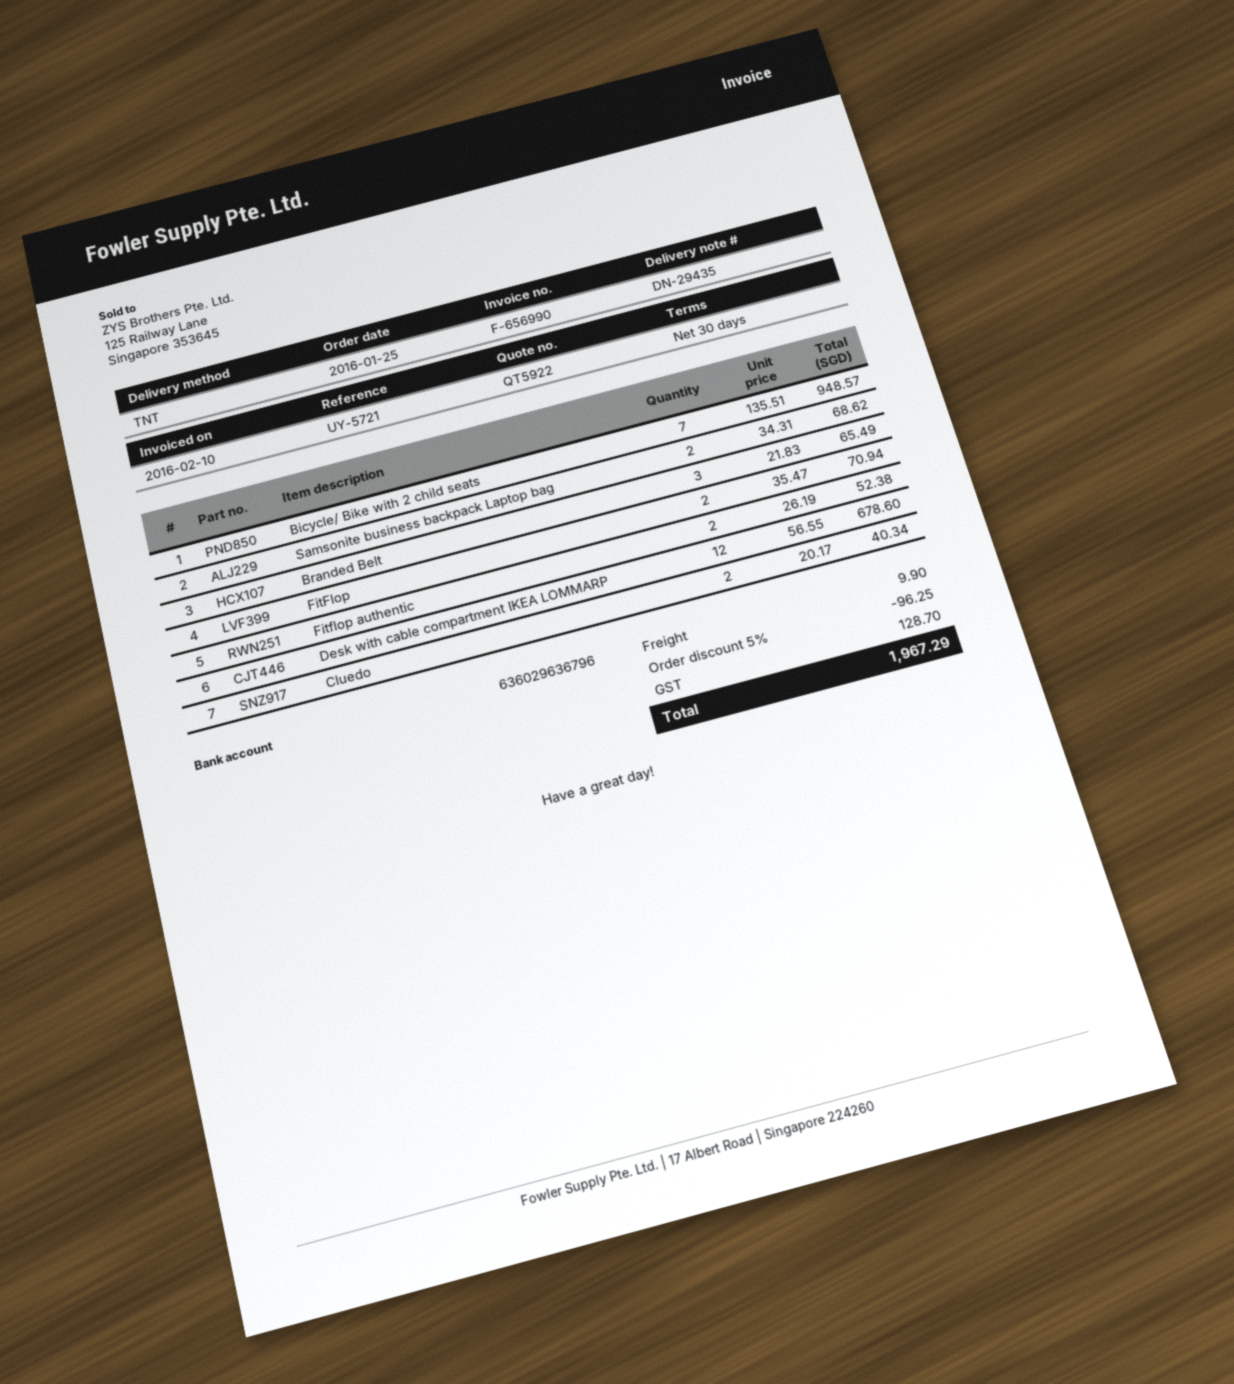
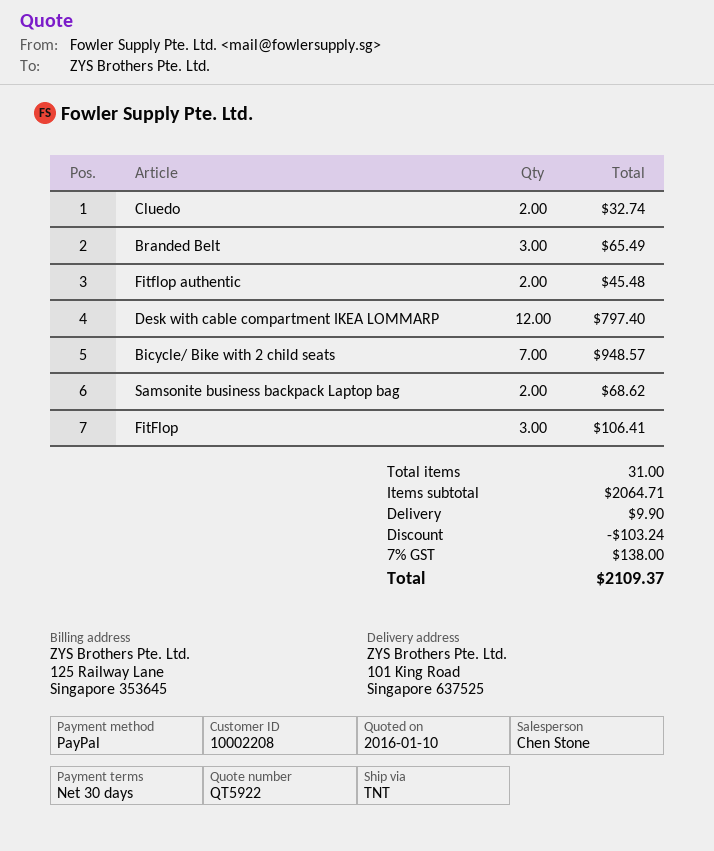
FitFlop: 2 for 70.94 -> 3 for 106.41
Fitflop authentic: 2 for 52.38 -> 2 for 45.48
Desk with cable compartment IKEA LOMMARP: 12 for 678.60 -> 12 for 797.40
Cluedo: 2 for 40.34 -> 2 for 32.74
discount: 96.25 -> 103.24
tax: 128.70 -> 138.00
total: 1967.29 -> 2109.37

